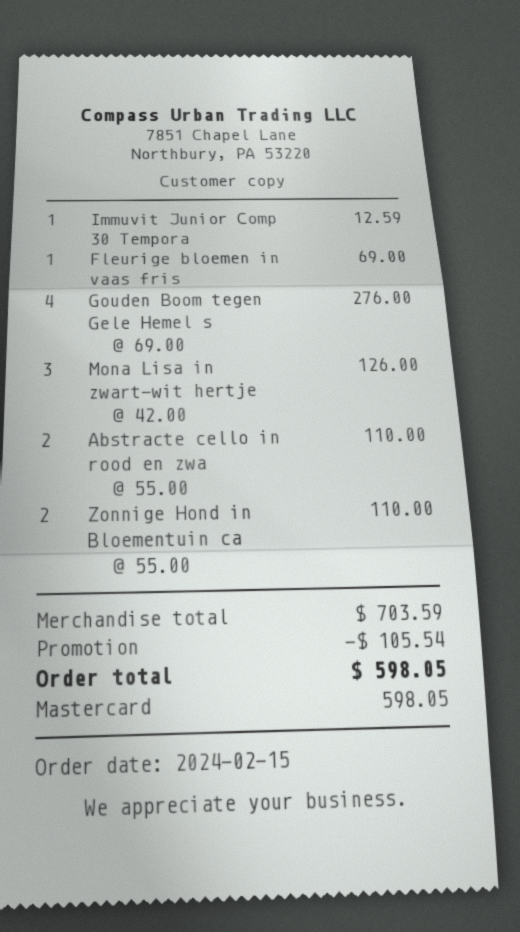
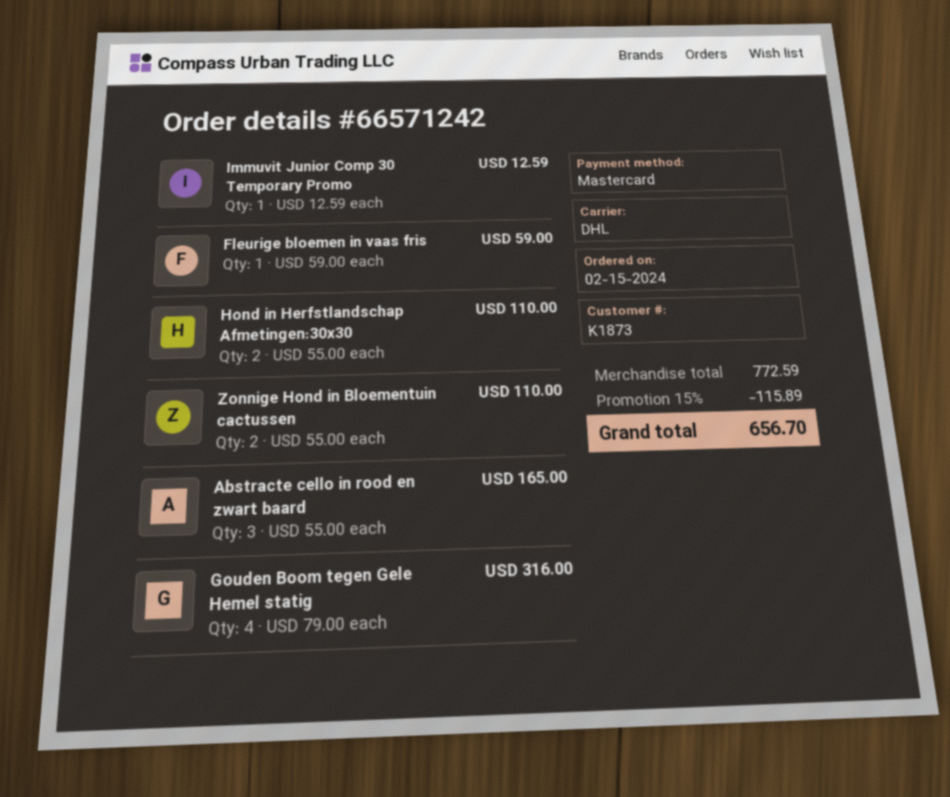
Fleurige bloemen in vaas fris: 1 x 69.00 = 69.00 -> 1 x 59.00 = 59.00
Gouden Boom tegen Gele Hemel s: 4 x 69.00 = 276.00 -> 4 x 79.00 = 316.00
Mona Lisa in zwart-wit hertje: 3 x 42.00 = 126.00 -> none
Abstracte cello in rood en zwa: 2 x 55.00 = 110.00 -> 3 x 55.00 = 165.00
Hond in Herfstlandschap Afmetingen:30x30: none -> 2 x 55.00 = 110.00
subtotal: 703.59 -> 772.59
discount: 105.54 -> 115.89
total: 598.05 -> 656.70

